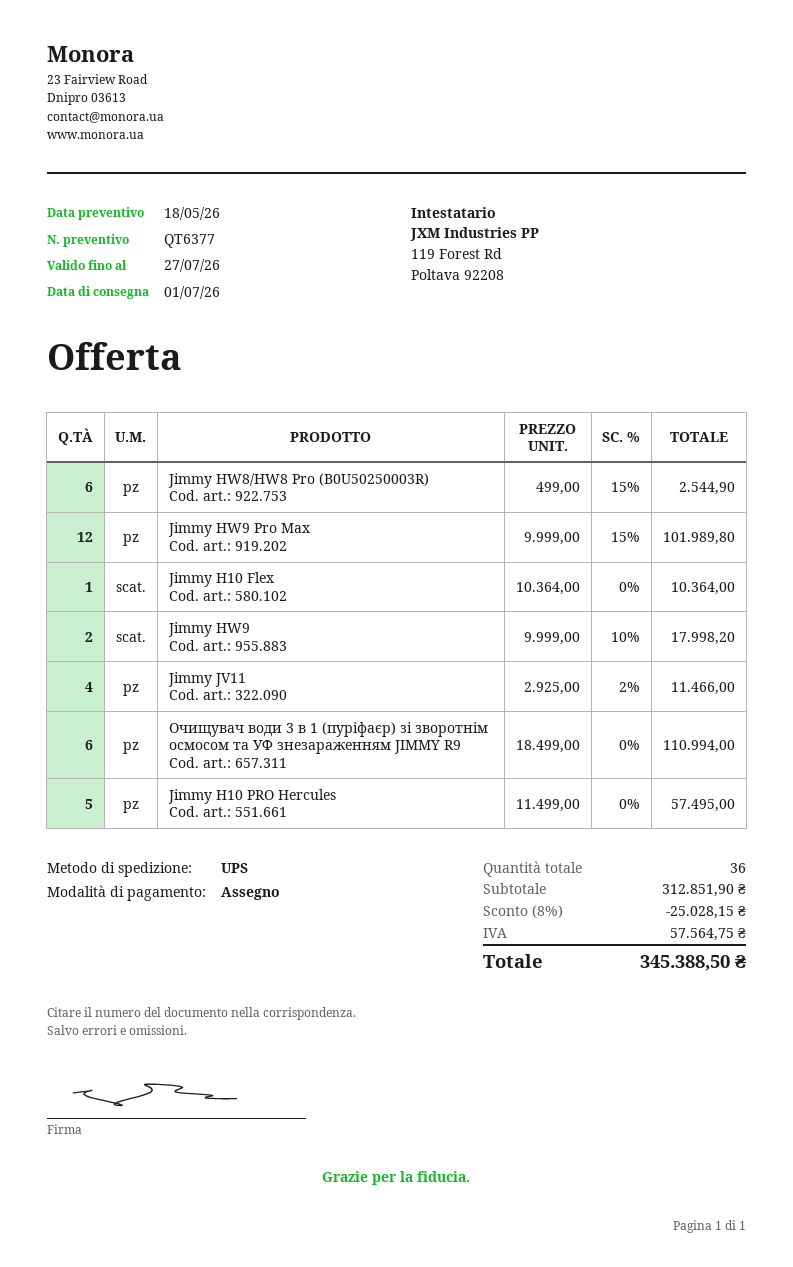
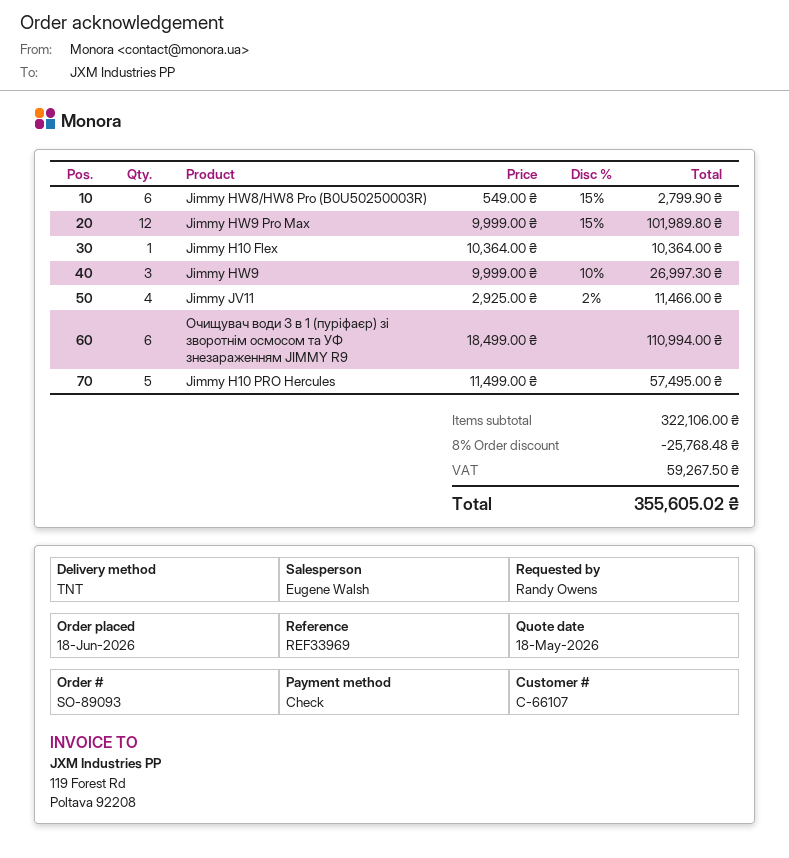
shipping method: UPS -> TNT
Jimmy HW8/HW8 Pro (B0U50250003R): 6 x 499.00 - 15% = 2544.90 -> 6 x 549.00 - 15% = 2799.90
Jimmy HW9: 2 x 9999.00 - 10% = 17998.20 -> 3 x 9999.00 - 10% = 26997.30
subtotal: 312851.90 -> 322106.00
discount: 8% = 25028.15 -> 8% = 25768.48
tax: 57564.75 -> 59267.50
total: 345388.50 -> 355605.02

